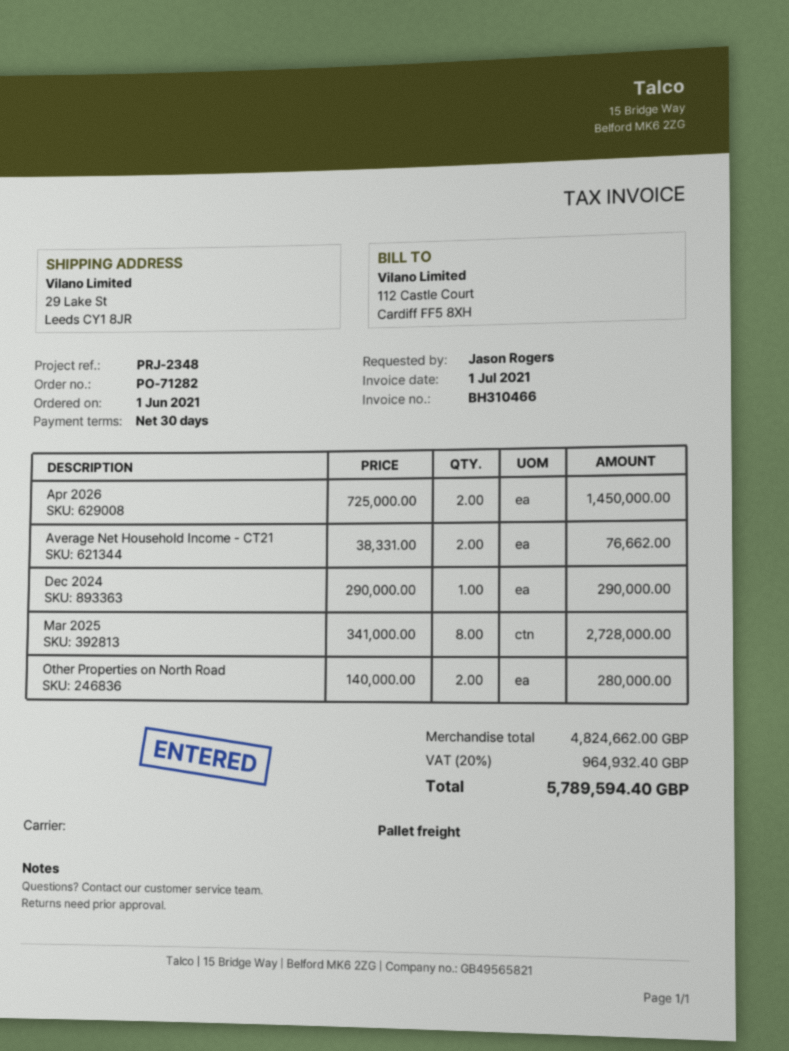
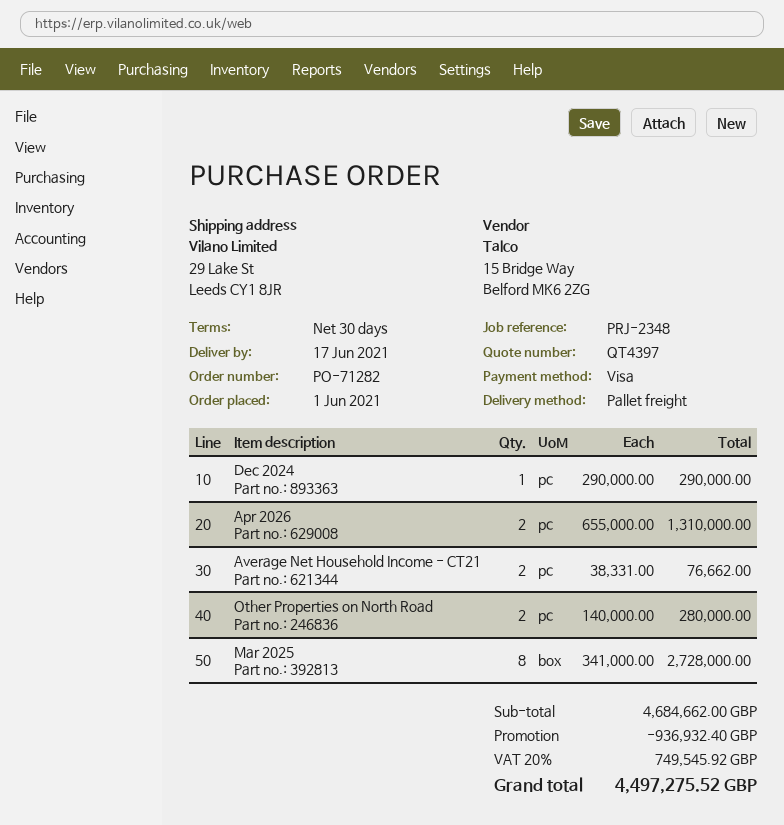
Apr 2026: 2 x 725000.00 = 1450000.00 -> 2 x 655000.00 = 1310000.00
subtotal: 4824662.00 -> 4684662.00
discount: none -> 936932.40
tax: 20% = 964932.40 -> 20% = 749545.92
total: 5789594.40 -> 4497275.52

